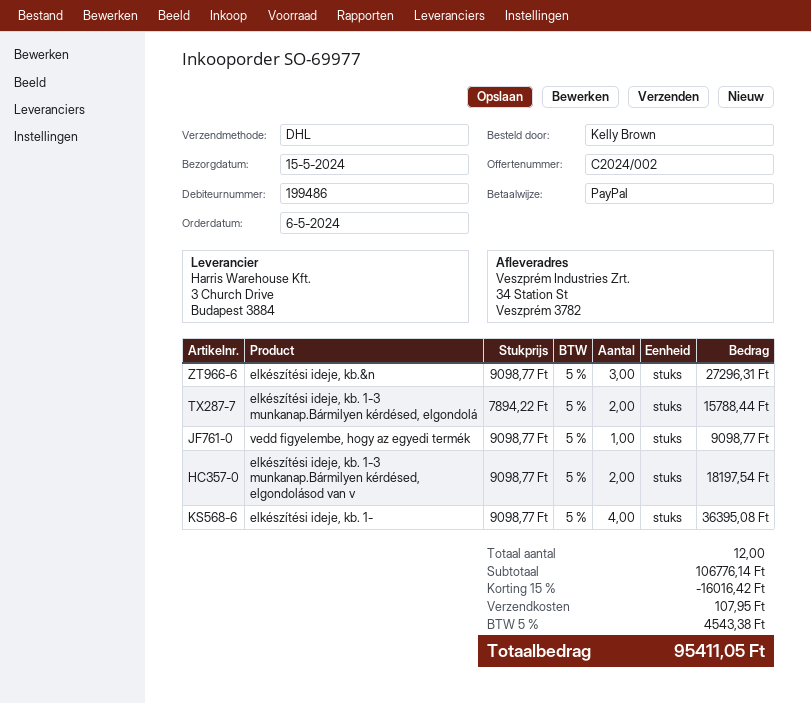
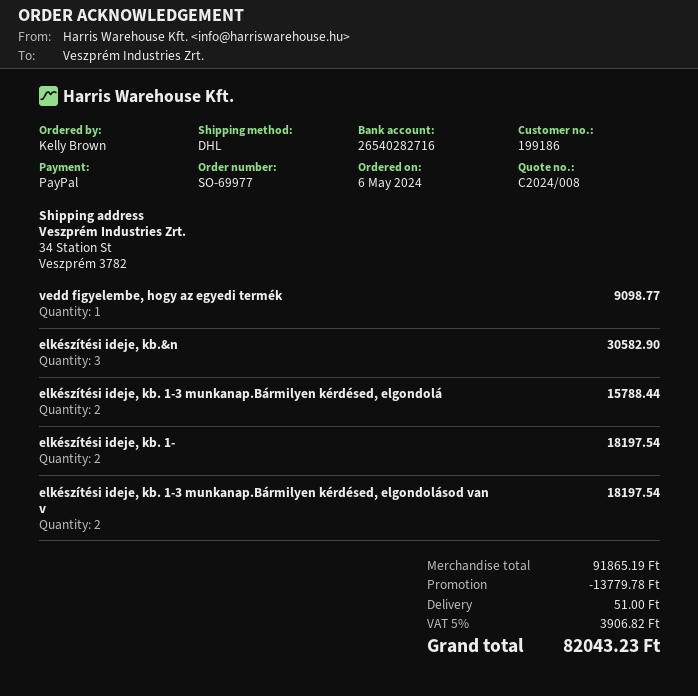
quote number: C2024/002 -> C2024/008
customer number: 199486 -> 199186
elkészítési ideje, kb.&n: 3 for 27296.31 -> 3 for 30582.90
elkészítési ideje, kb. 1-: 4 for 36395.08 -> 2 for 18197.54
subtotal: 106776.14 -> 91865.19
discount: 16016.42 -> 13779.78
shipping: 107.95 -> 51.00
tax: 5% = 4543.38 -> 5% = 3906.82
total: 95411.05 -> 82043.23

